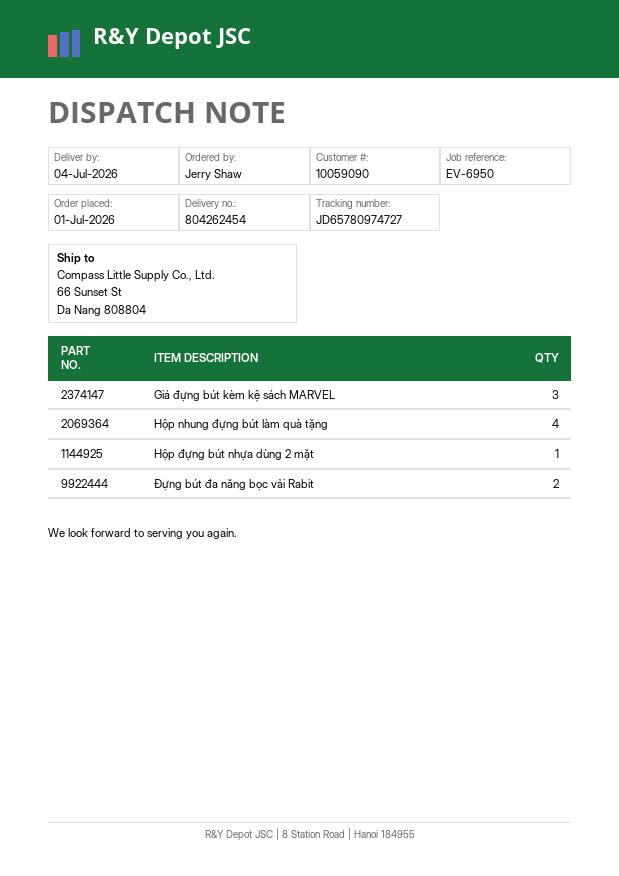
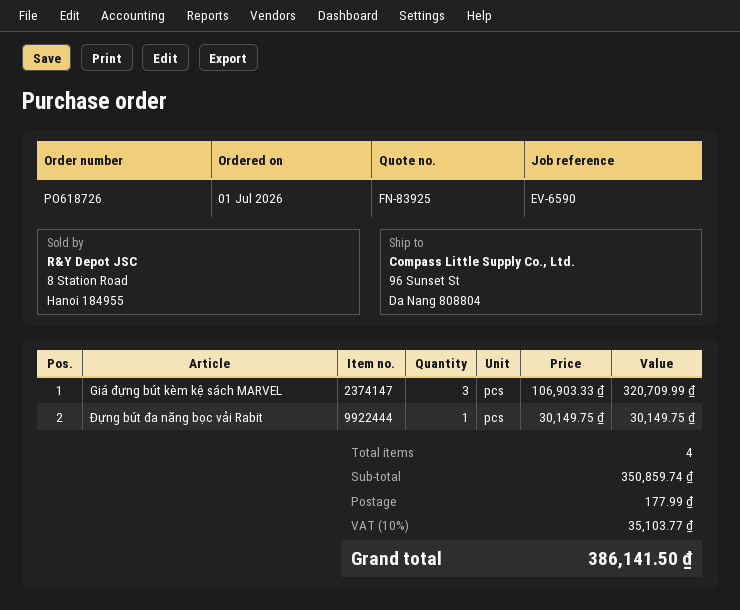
reference: EV-6950 -> EV-6590
ship to: 66 Sunset St, Da Nang 808804 -> 96 Sunset St, Da Nang 808804
Hộp nhung đựng bút làm quà tặng: 4 -> none
Hộp đựng bút nhựa dùng 2 mặt: 1 -> none
Đựng bút đa năng bọc vải Rabit: 2 -> 1

